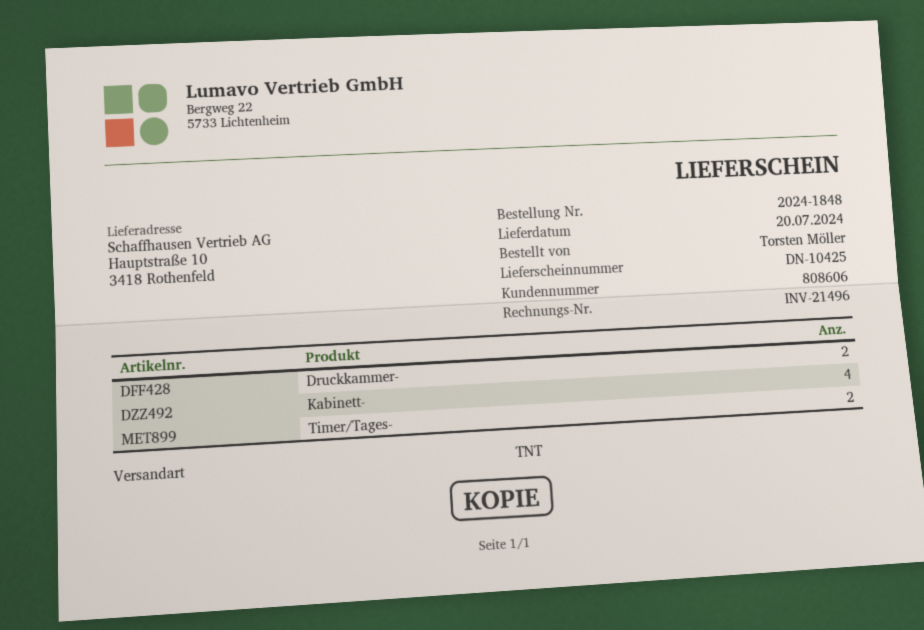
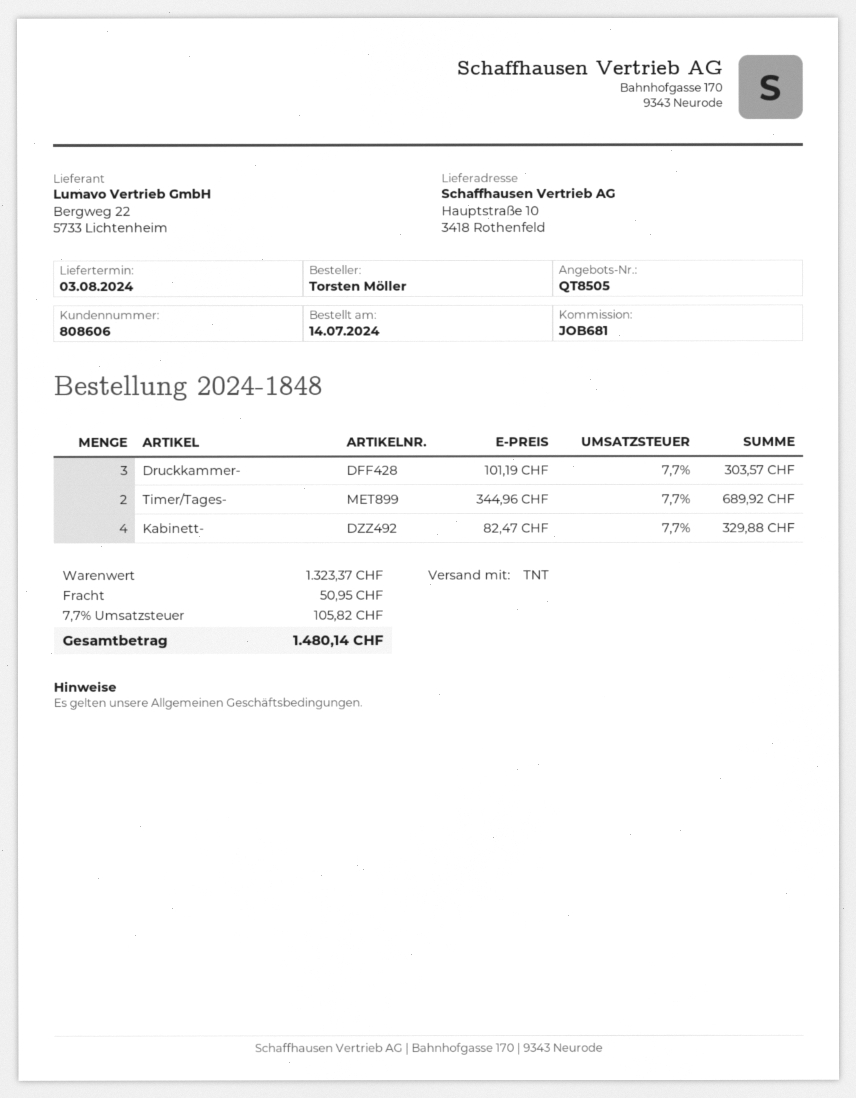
delivery date: 2024-07-20 -> 2024-08-03
Druckkammer-: 2 -> 3

